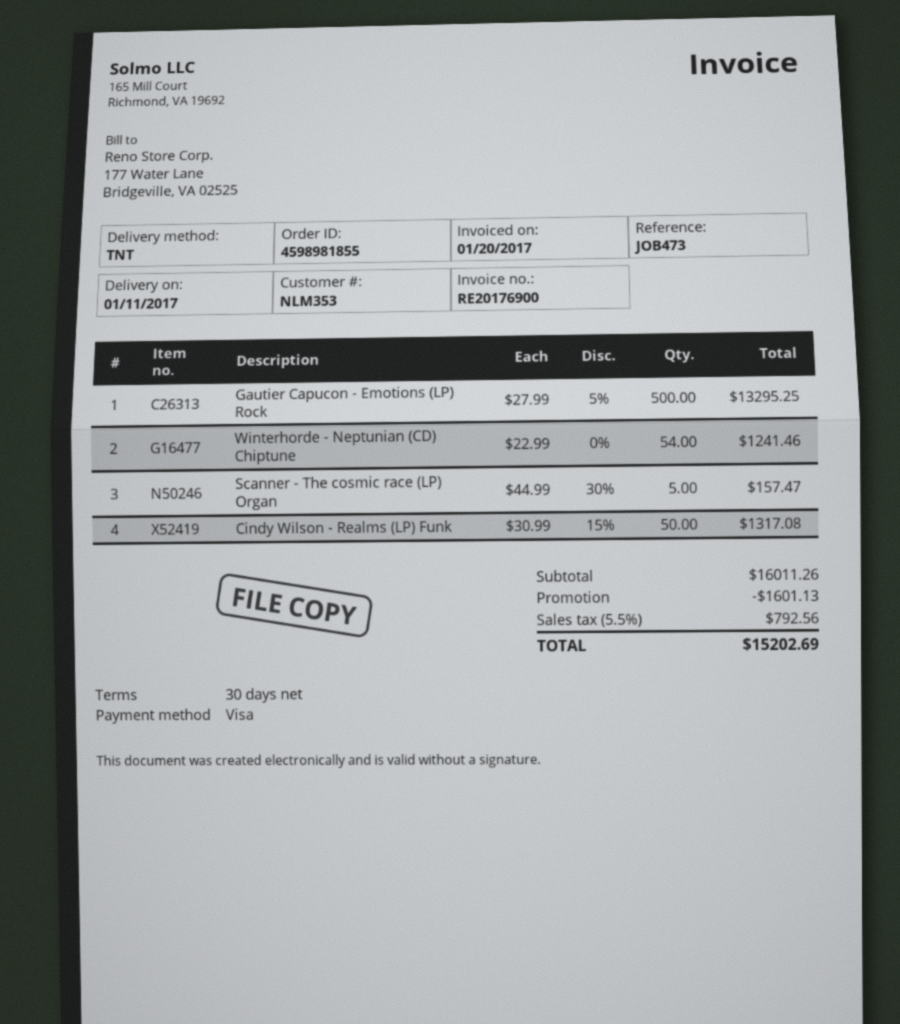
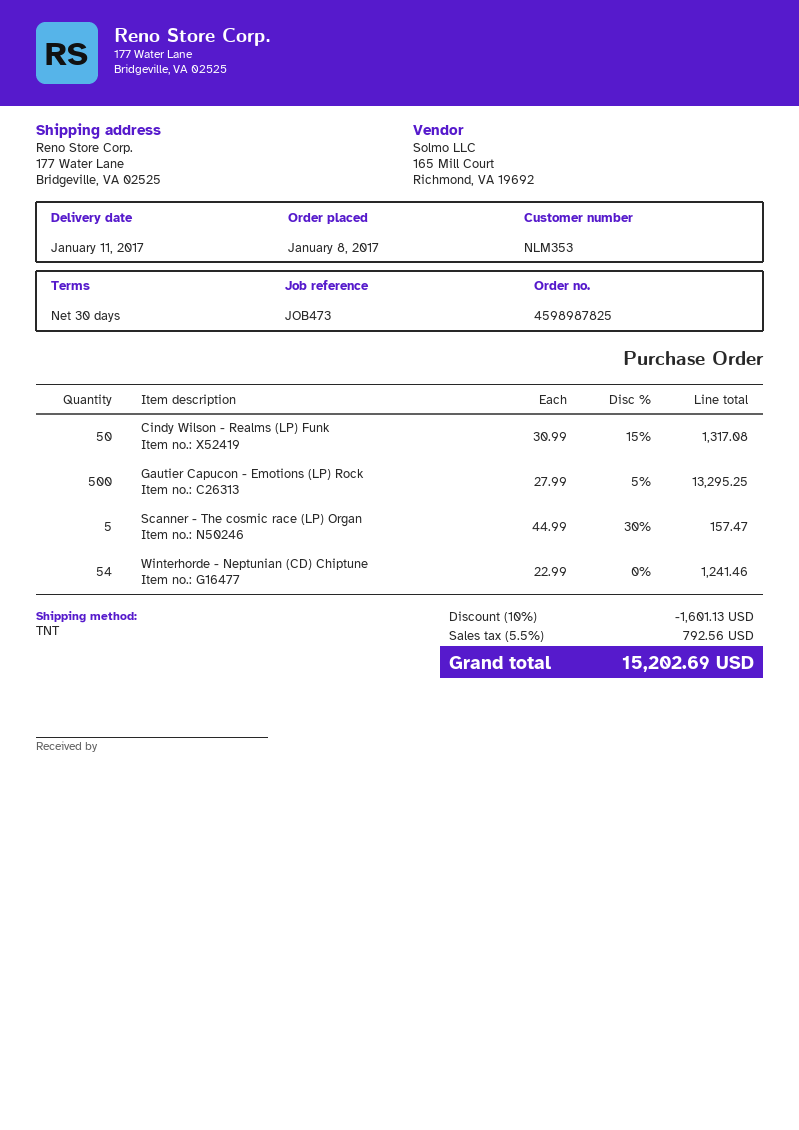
order number: 4598981855 -> 4598987825

